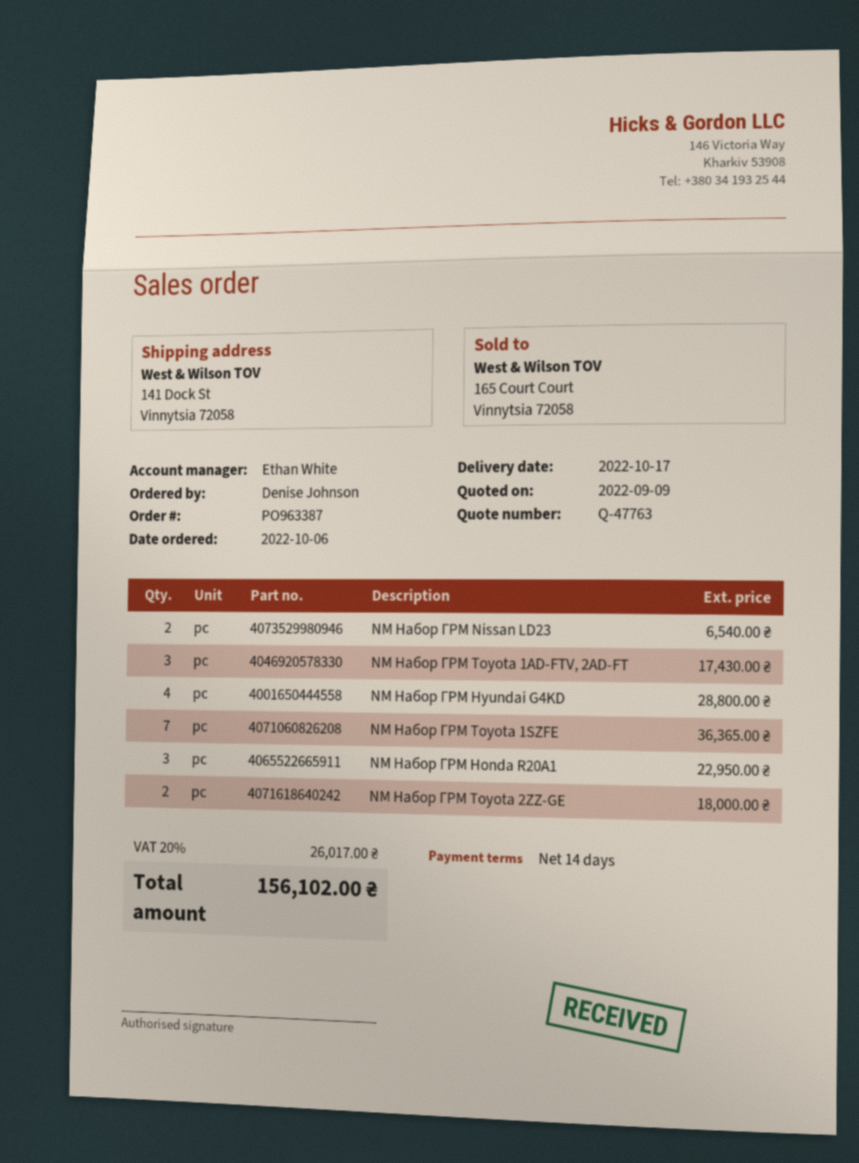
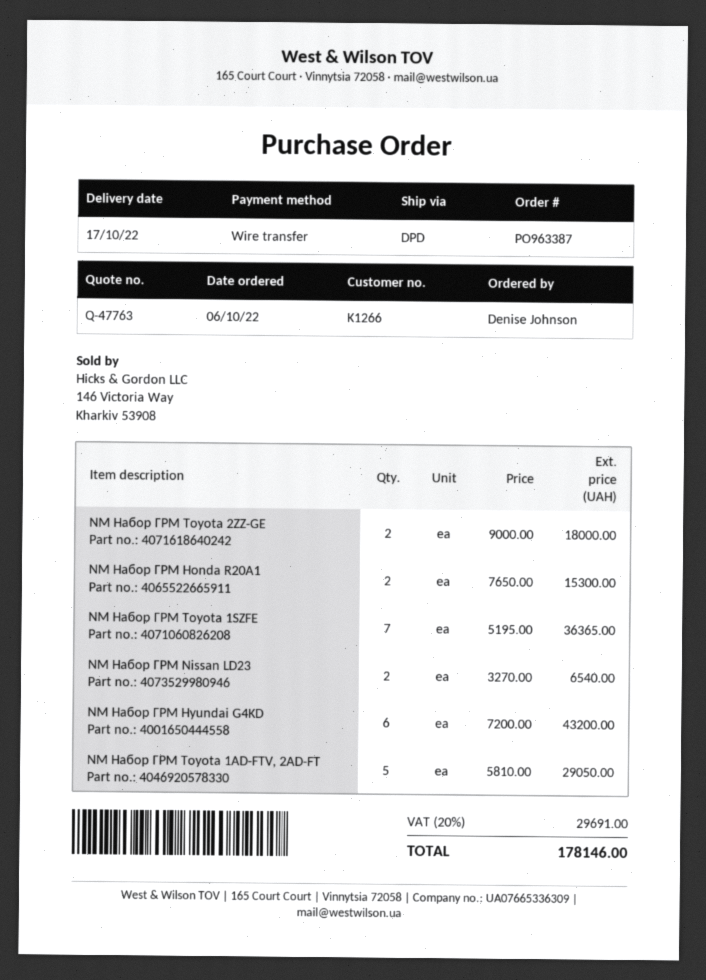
NM Набор ГРМ Toyota 1AD-FTV, 2AD-FT: 3 for 17430.00 -> 5 for 29050.00
NM Набор ГРМ Hyundai G4KD: 4 for 28800.00 -> 6 for 43200.00
NM Набор ГРМ Honda R20A1: 3 for 22950.00 -> 2 for 15300.00
tax: 20% = 26017.00 -> 20% = 29691.00
total: 156102.00 -> 178146.00

